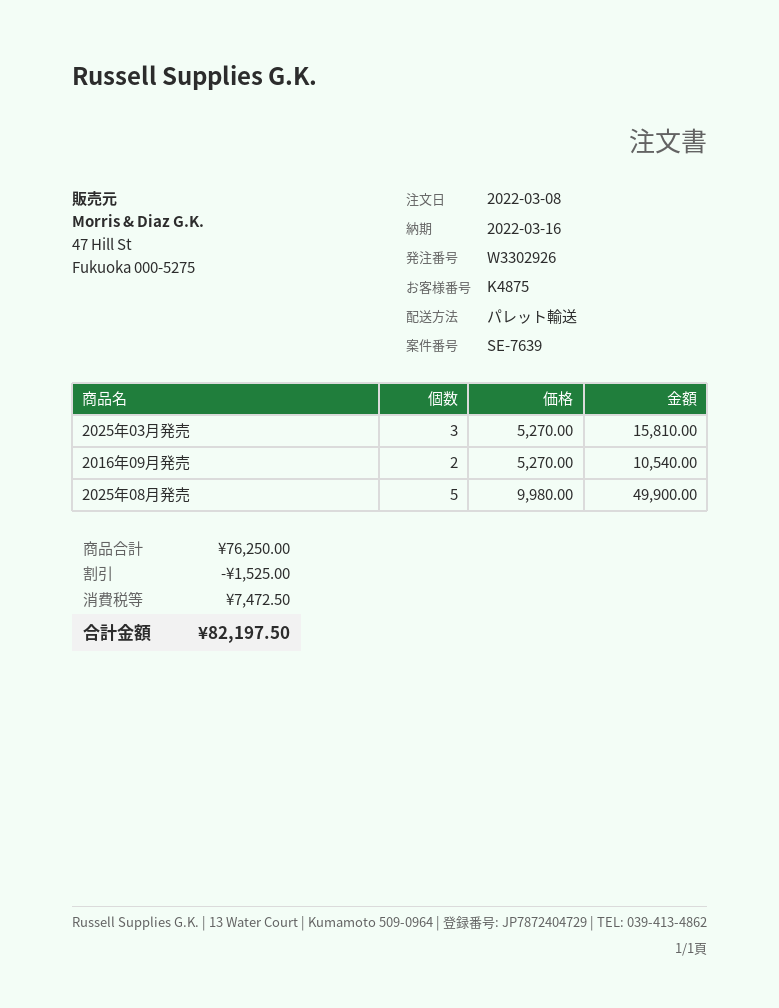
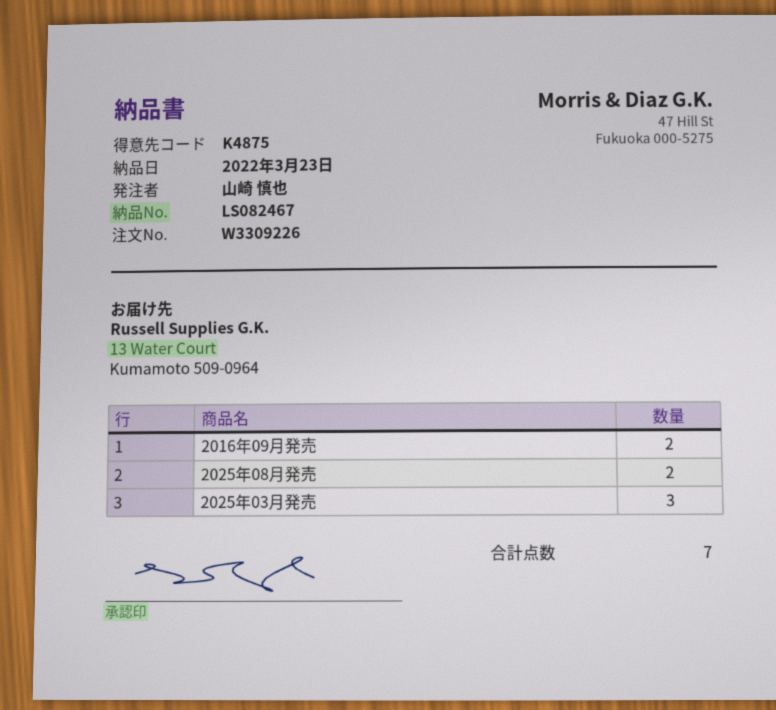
order number: W3302926 -> W3309226
delivery date: 2022-03-16 -> 2022-03-23
2025年08月発売: 5 -> 2

